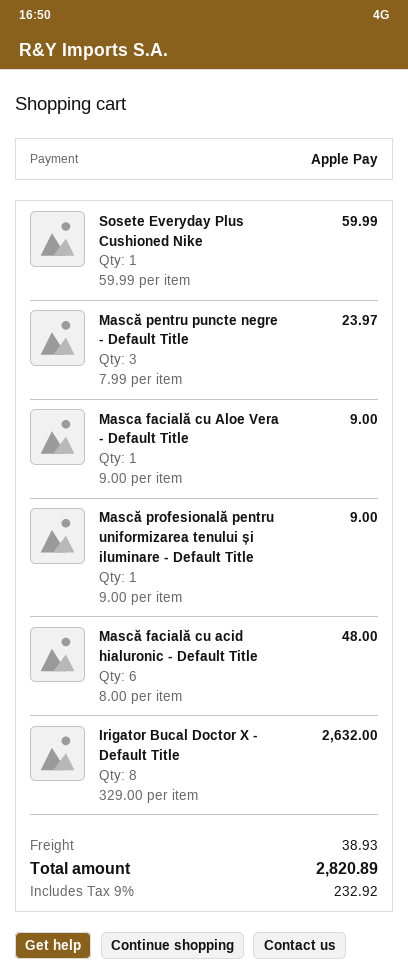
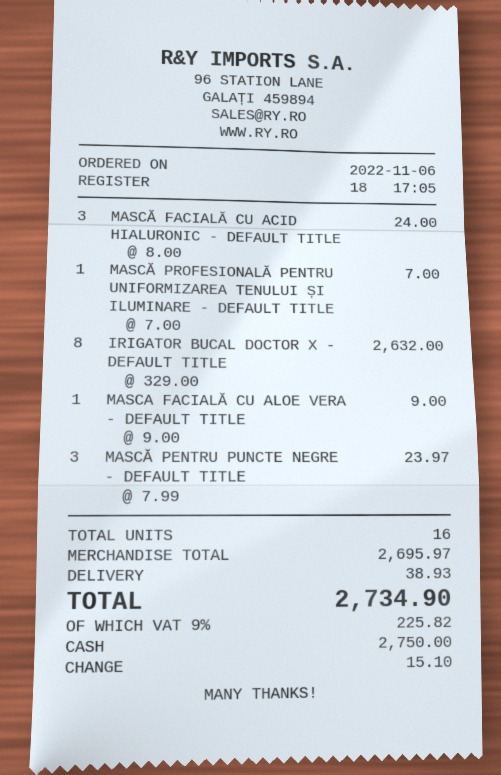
payment method: Apple Pay -> cash
Sosete Everyday Plus Cushioned Nike: 1 x 59.99 = 59.99 -> none
Mască profesională pentru uniformizarea tenului și iluminare - Default Title: 1 x 9.00 = 9.00 -> 1 x 7.00 = 7.00
Mască facială cu acid hialuronic - Default Title: 6 x 8.00 = 48.00 -> 3 x 8.00 = 24.00
tax: 9% = 232.92 -> 9% = 225.82
total: 2820.89 -> 2734.90

